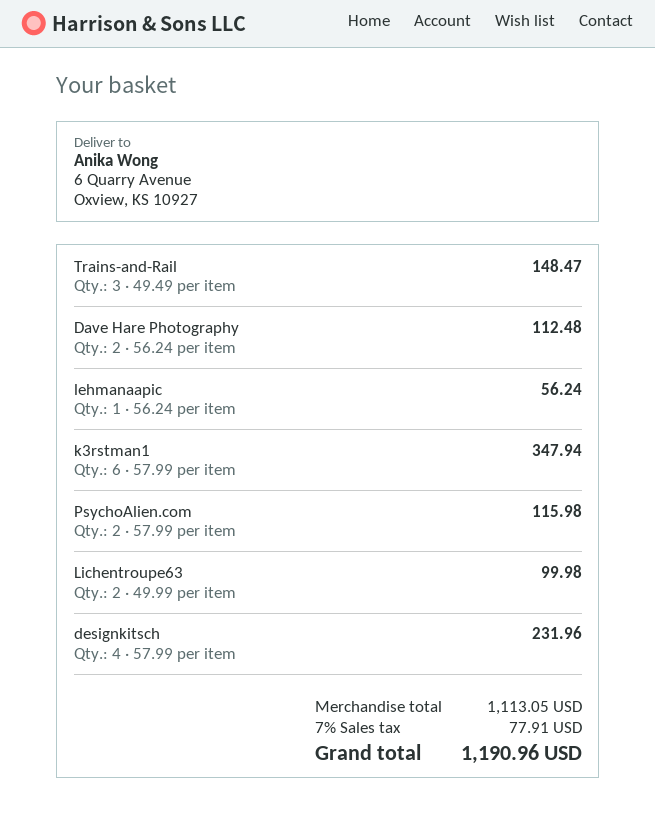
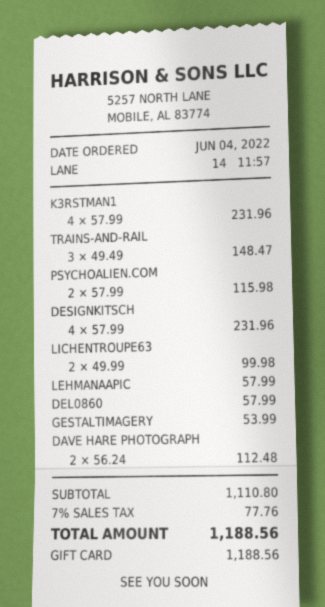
lehmanaapic: 1 x 56.24 = 56.24 -> 1 x 57.99 = 57.99
k3rstman1: 6 x 57.99 = 347.94 -> 4 x 57.99 = 231.96
DEL0860: none -> 1 x 57.99 = 57.99
GESTALTIMAGERY: none -> 1 x 53.99 = 53.99
subtotal: 1113.05 -> 1110.80
tax: 7% = 77.91 -> 7% = 77.76
total: 1190.96 -> 1188.56

